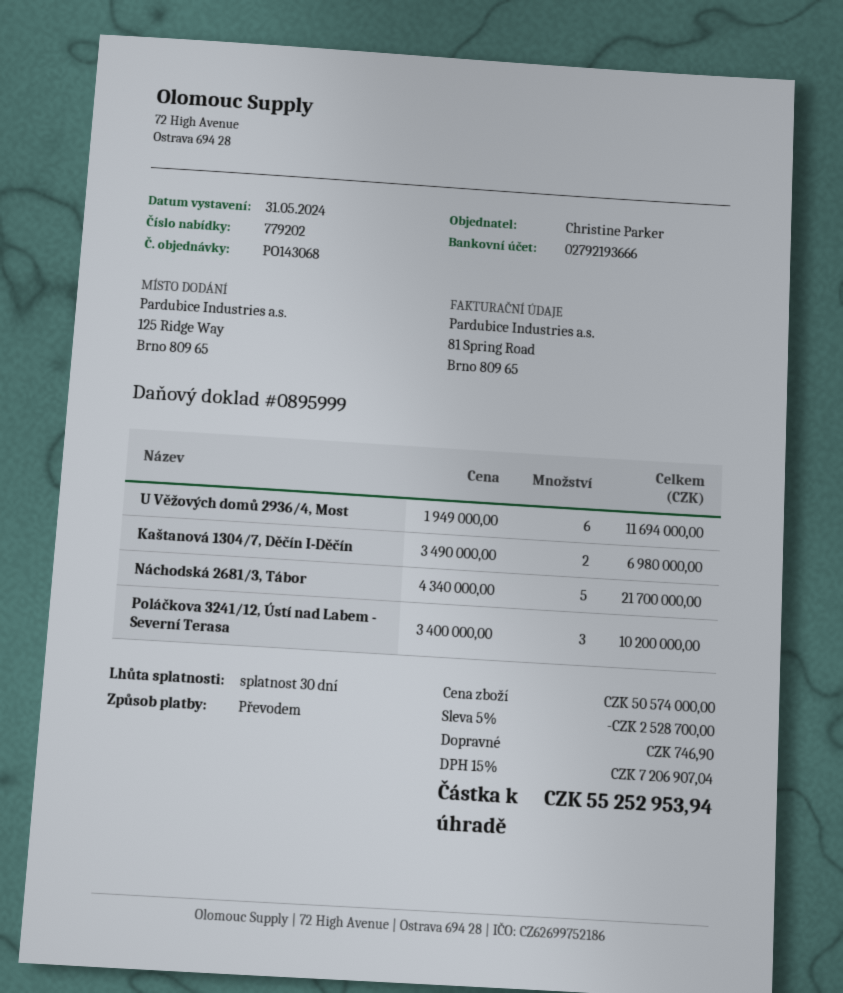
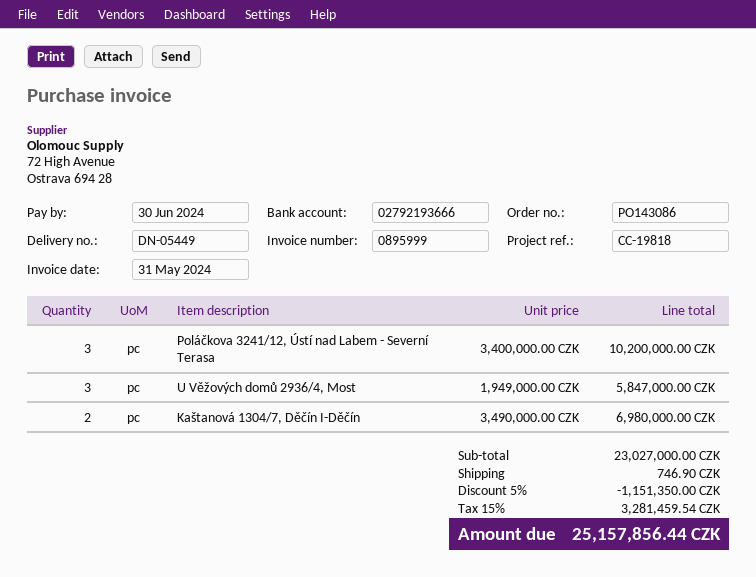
order number: PO143068 -> PO143086
U Věžových domů 2936/4, Most: 6 x 1949000.00 = 11694000.00 -> 3 x 1949000.00 = 5847000.00
Náchodská 2681/3, Tábor: 5 x 4340000.00 = 21700000.00 -> none
subtotal: 50574000.00 -> 23027000.00
discount: 5% = 2528700.00 -> 5% = 1151350.00
tax: 15% = 7206907.04 -> 15% = 3281459.54
total: 55252953.94 -> 25157856.44

